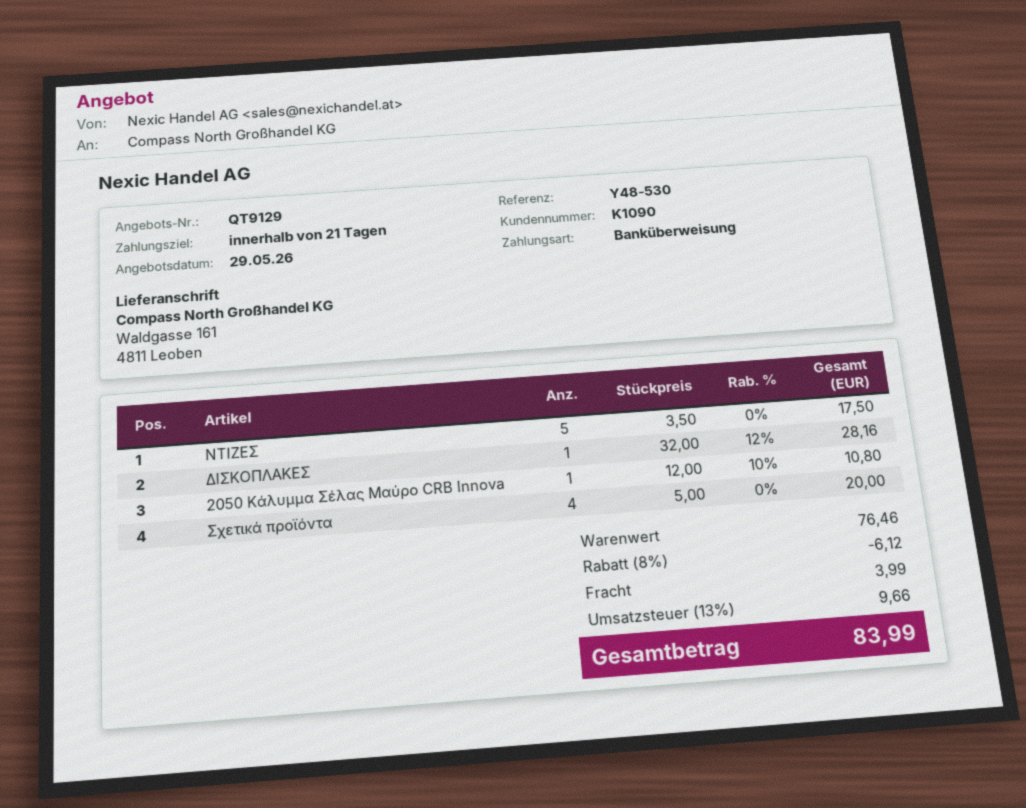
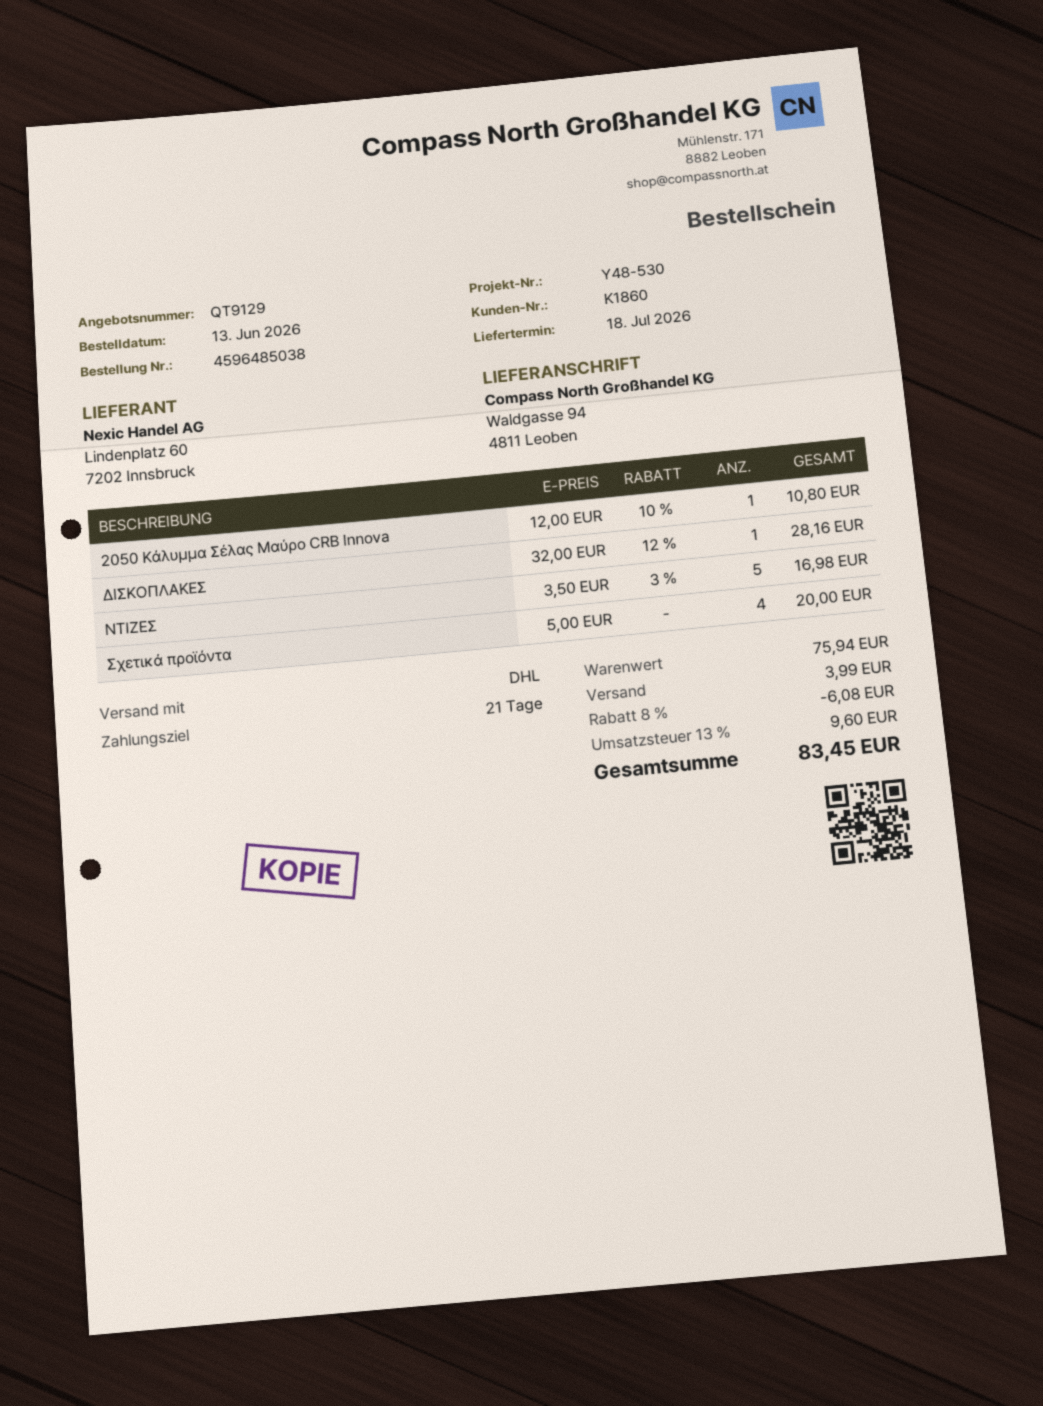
customer number: K1090 -> K1860
ship to: Waldgasse 161, 4811 Leoben -> Waldgasse 94, 4811 Leoben
ΝΤΙΖΕΣ: 5 x 3.50 = 17.50 -> 5 x 3.50 - 3% = 16.98
subtotal: 76.46 -> 75.94
discount: 8% = 6.12 -> 8% = 6.08
tax: 13% = 9.66 -> 13% = 9.60
total: 83.99 -> 83.45

